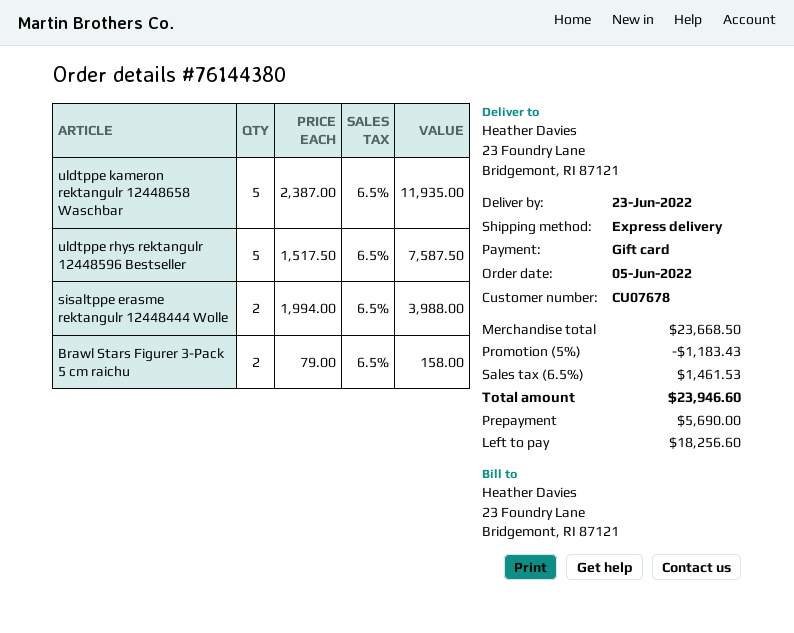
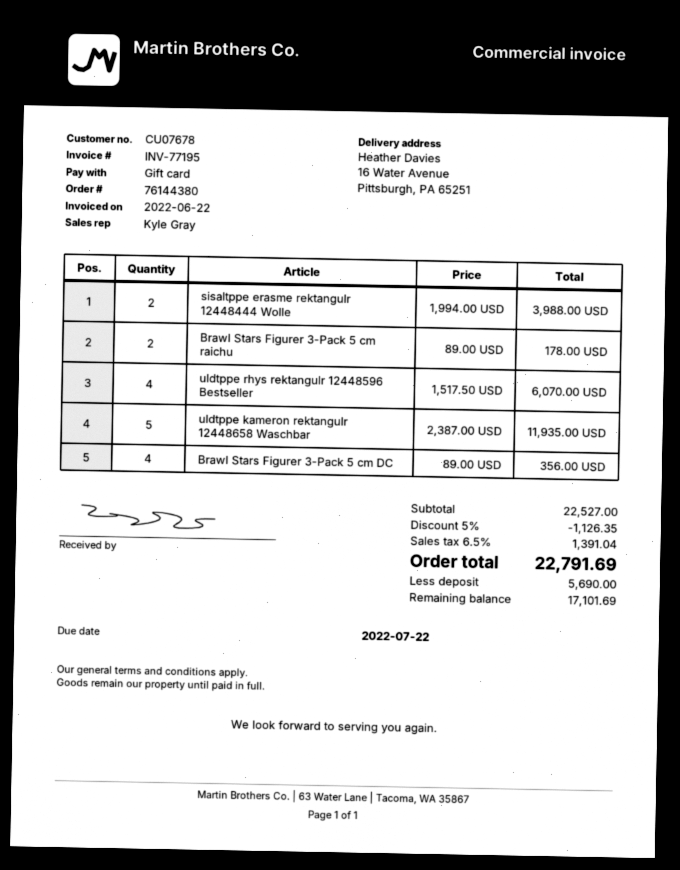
ship to: 23 Foundry Lane, Bridgemont, RI 87121 -> 16 Water Avenue, Pittsburgh, PA 65251
uldtppe rhys rektangulr 12448596 Bestseller: 5 x 1517.50 = 7587.50 -> 4 x 1517.50 = 6070.00
Brawl Stars Figurer 3-Pack 5 cm raichu: 2 x 79.00 = 158.00 -> 2 x 89.00 = 178.00
Brawl Stars Figurer 3-Pack 5 cm DC: none -> 4 x 89.00 = 356.00
subtotal: 23668.50 -> 22527.00
discount: 5% = 1183.43 -> 5% = 1126.35
tax: 6.5% = 1461.53 -> 6.5% = 1391.04
total: 23946.60 -> 22791.69
balance: 18256.60 -> 17101.69

